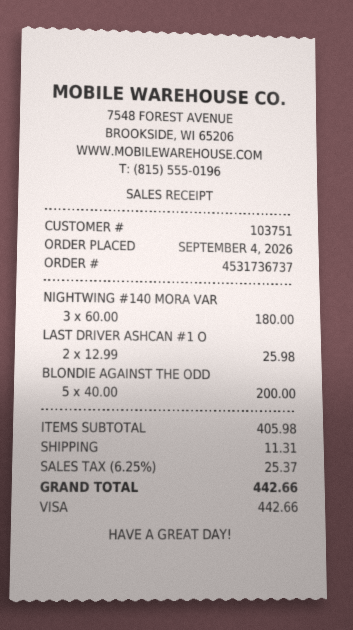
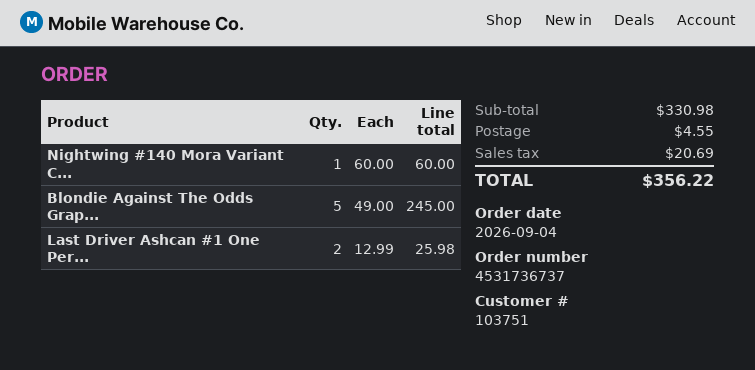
NIGHTWING #140 MORA VAR: 3 x 60.00 = 180.00 -> 1 x 60.00 = 60.00
BLONDIE AGAINST THE ODD: 5 x 40.00 = 200.00 -> 5 x 49.00 = 245.00
subtotal: 405.98 -> 330.98
shipping: 11.31 -> 4.55
tax: 25.37 -> 20.69
total: 442.66 -> 356.22

